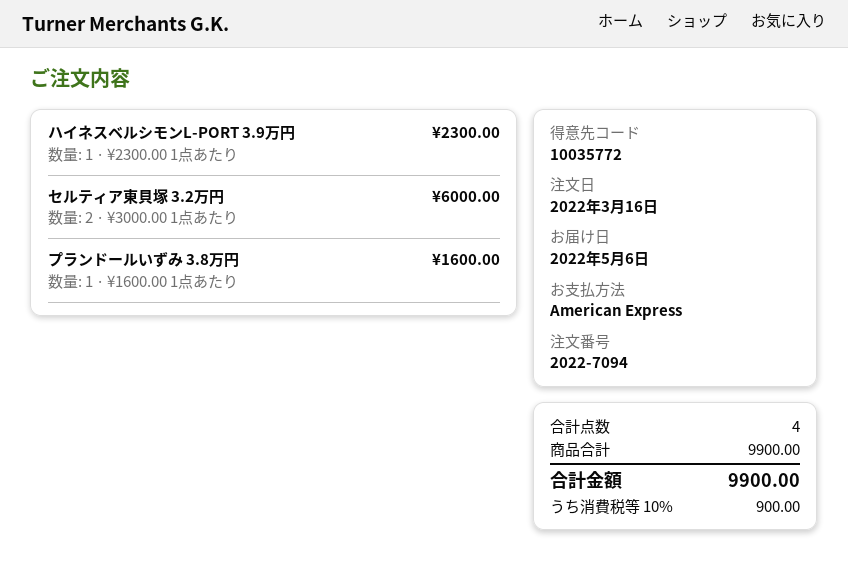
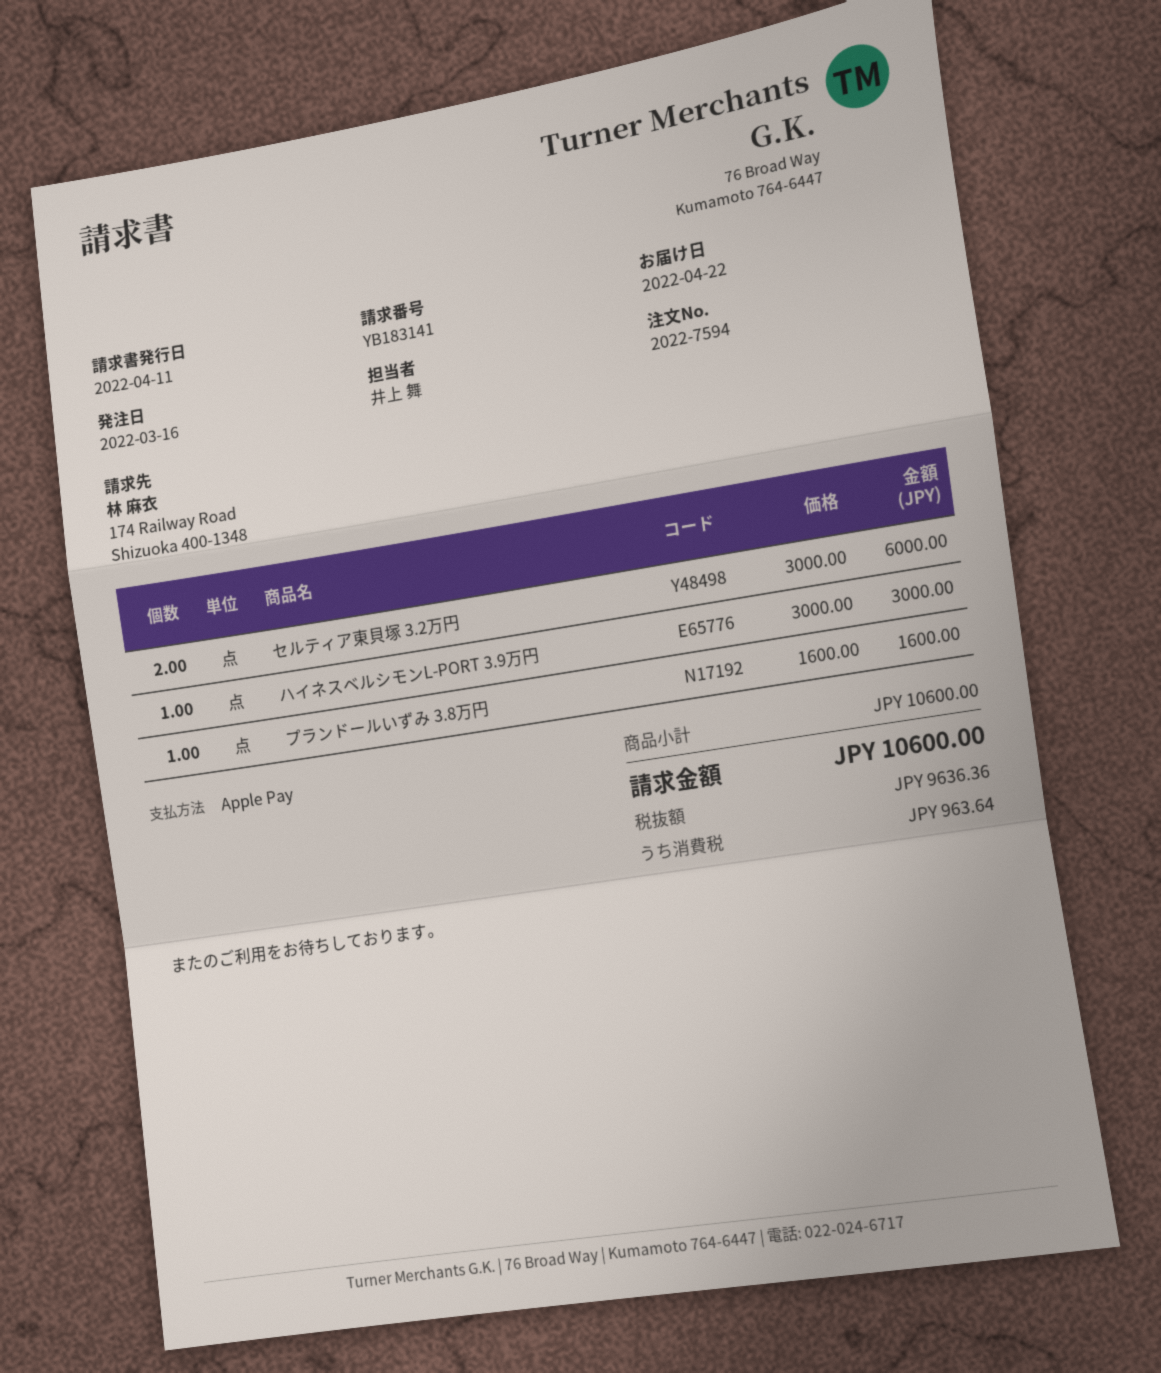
order number: 2022-7094 -> 2022-7594
delivery date: 2022-05-06 -> 2022-04-22
payment method: American Express -> Apple Pay
ハイネスベルシモンL-PORT 3.9万円: 1 x 2300.00 = 2300.00 -> 1 x 3000.00 = 3000.00
subtotal: 9900.00 -> 10600.00
tax: 900.00 -> 963.64
total: 9900.00 -> 10600.00

